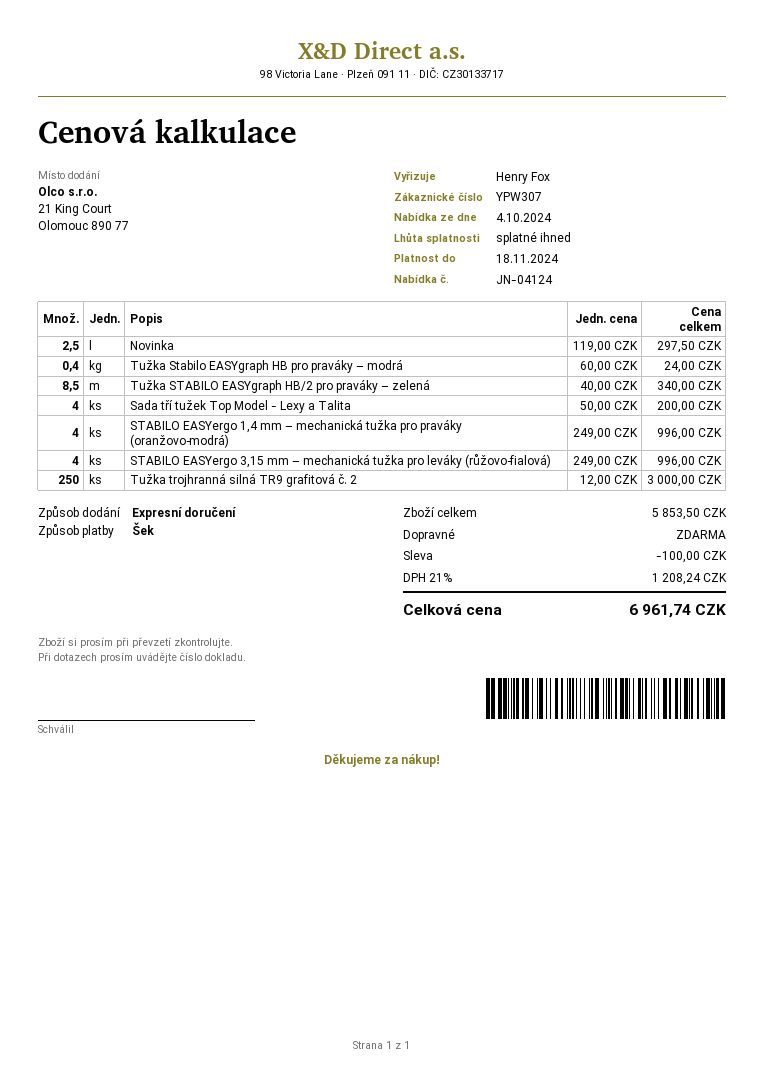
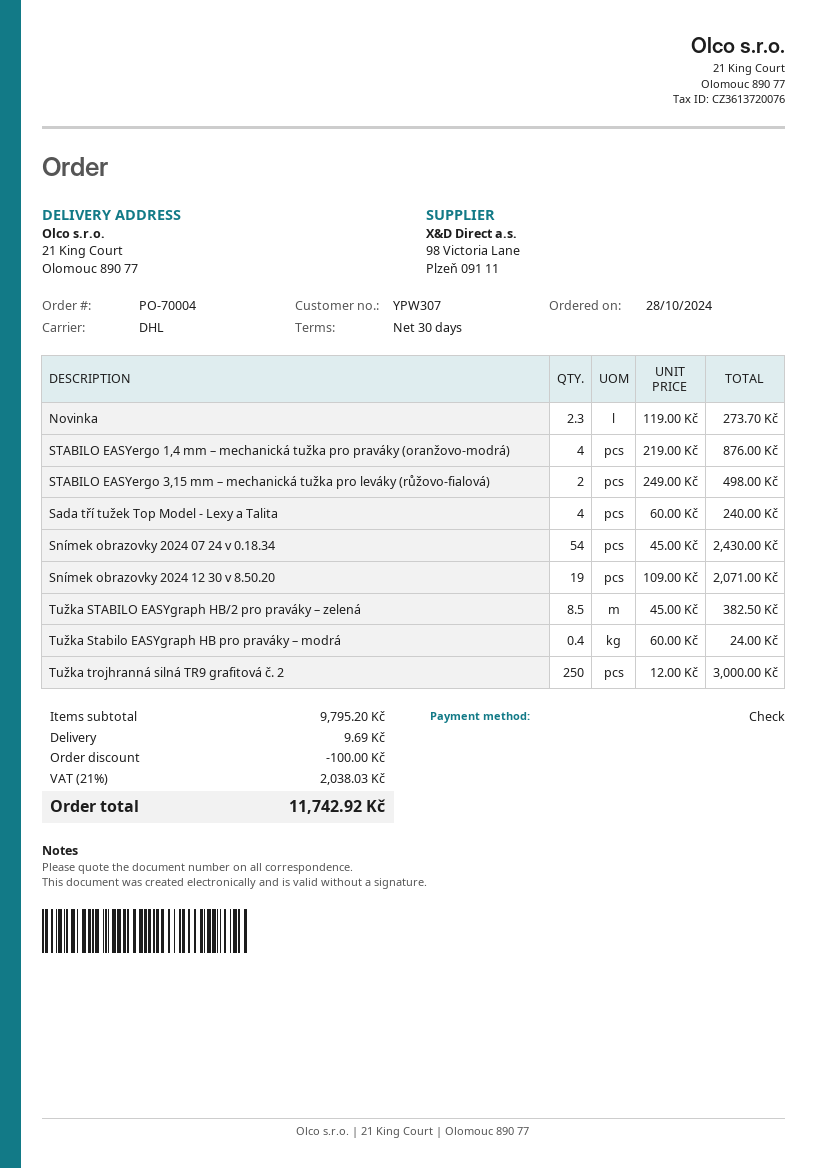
payment terms: on receipt -> 30 days
shipping method: express -> DHL
Novinka: 2.5 x 119.00 = 297.50 -> 2.3 x 119.00 = 273.70
Tužka STABILO EASYgraph HB/2 pro praváky – zelená: 8.5 x 40.00 = 340.00 -> 8.5 x 45.00 = 382.50
Sada tří tužek Top Model - Lexy a Talita: 4 x 50.00 = 200.00 -> 4 x 60.00 = 240.00
STABILO EASYergo 1,4 mm – mechanická tužka pro praváky (oranžovo‑modrá): 4 x 249.00 = 996.00 -> 4 x 219.00 = 876.00
STABILO EASYergo 3,15 mm – mechanická tužka pro leváky (růžovo‑fialová): 4 x 249.00 = 996.00 -> 2 x 249.00 = 498.00
Snímek obrazovky 2024 07 24 v 0.18.34: none -> 54 x 45.00 = 2430.00
Snímek obrazovky 2024 12 30 v 8.50.20: none -> 19 x 109.00 = 2071.00
subtotal: 5853.50 -> 9795.20
shipping: 0.00 -> 9.69
tax: 21% = 1208.24 -> 21% = 2038.03
total: 6961.74 -> 11742.92

